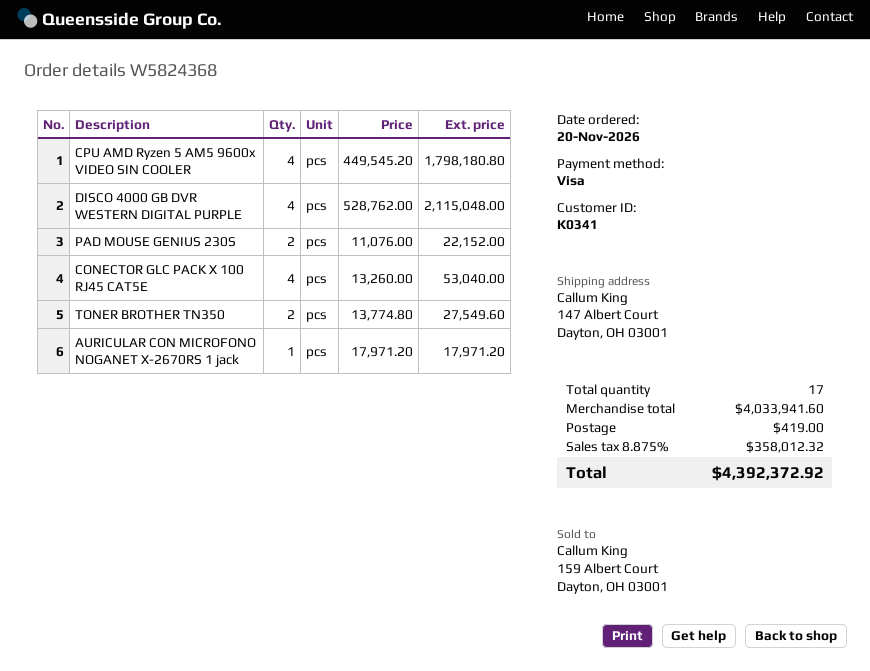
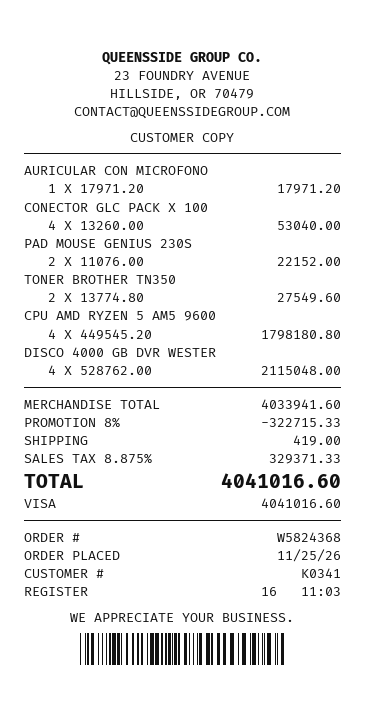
order date: 2026-11-20 -> 2026-11-25
discount: none -> 8% = 322715.33
tax: 8.875% = 358012.32 -> 8.875% = 329371.33
total: 4392372.92 -> 4041016.60

